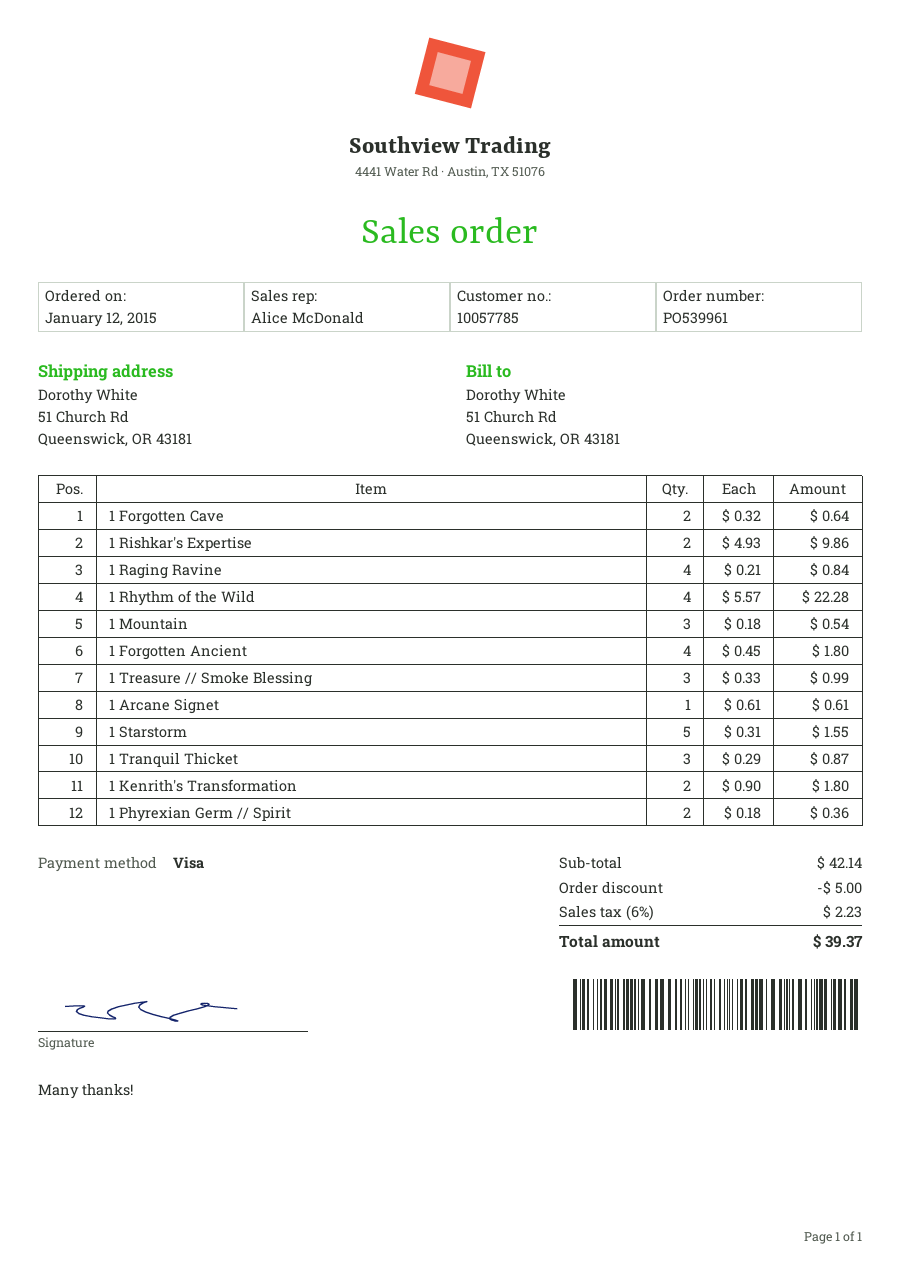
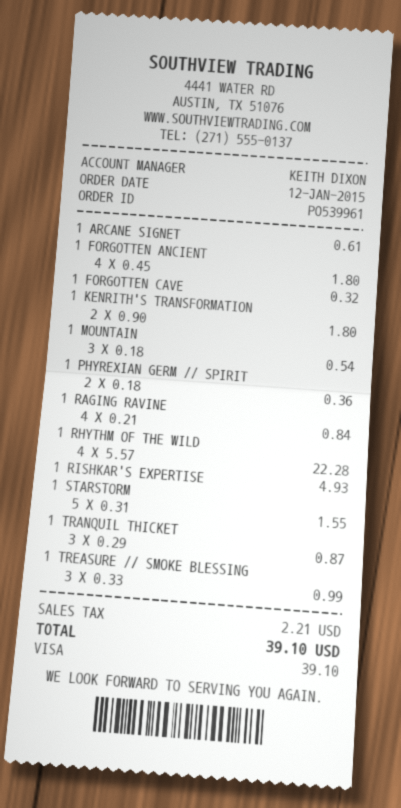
sales rep: Alice McDonald -> KEITH DIXON
1 Forgotten Cave: 2 x 0.32 = 0.64 -> 1 x 0.32 = 0.32
1 Rishkar's Expertise: 2 x 4.93 = 9.86 -> 1 x 4.93 = 4.93
discount: 5.00 -> none
tax: 2.23 -> 2.21
total: 39.37 -> 39.10

